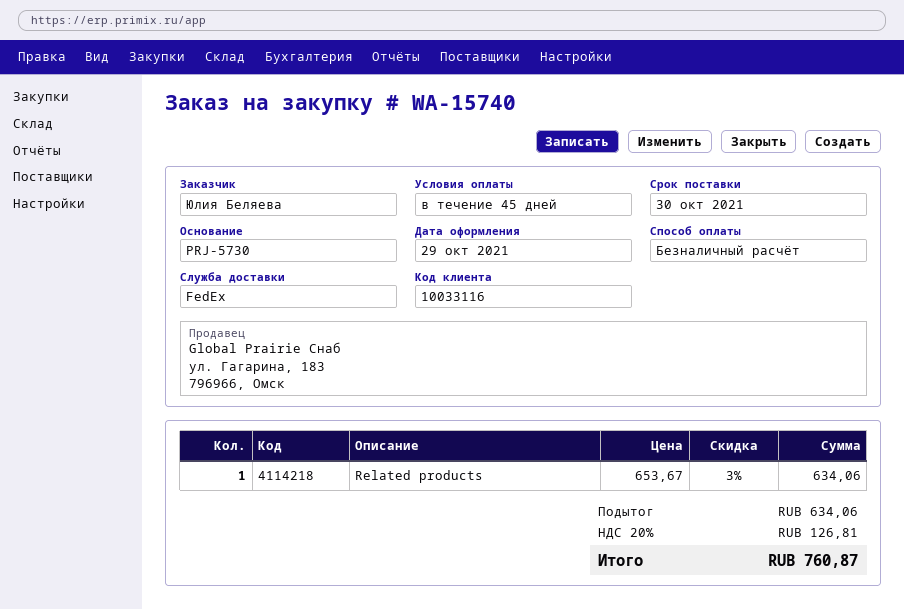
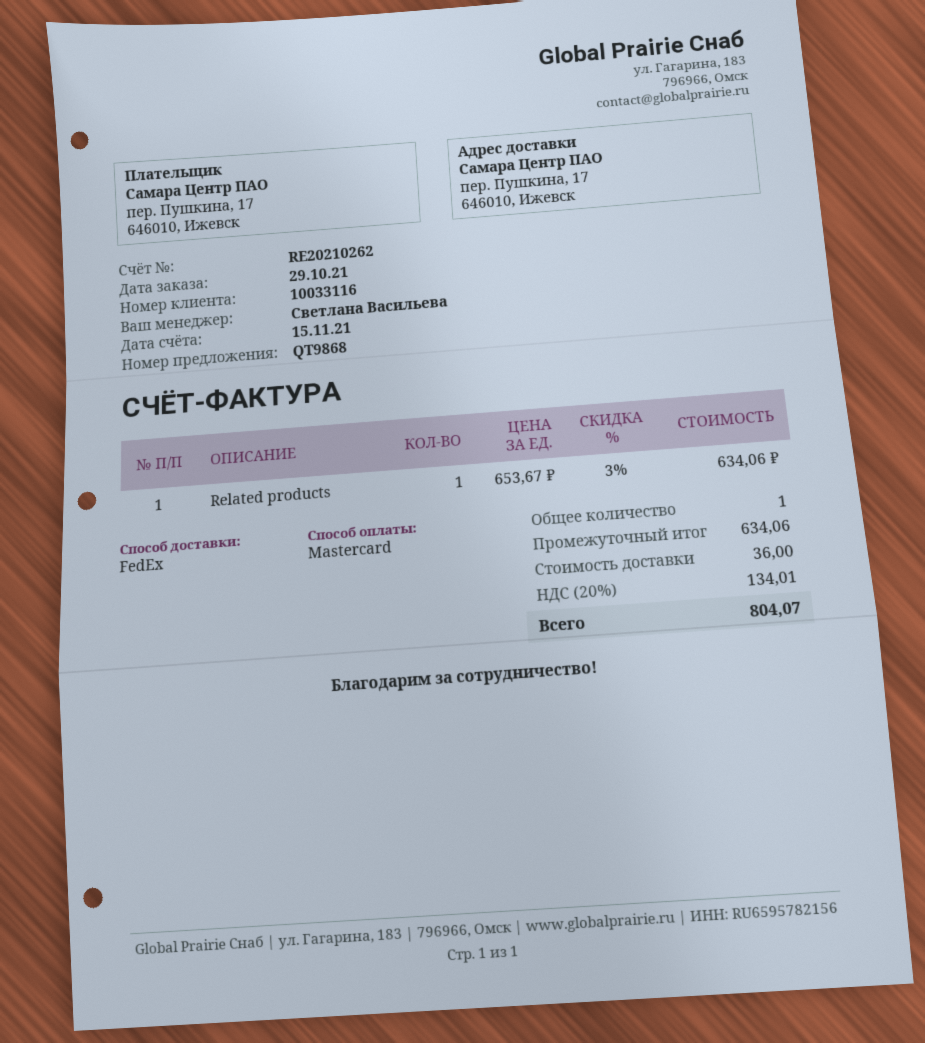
payment method: bank transfer -> Mastercard
shipping: none -> 36.00
tax: 20% = 126.81 -> 20% = 134.01
total: 760.87 -> 804.07

